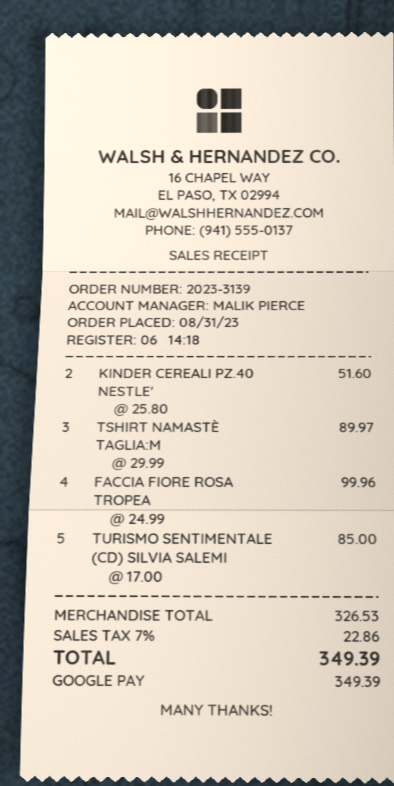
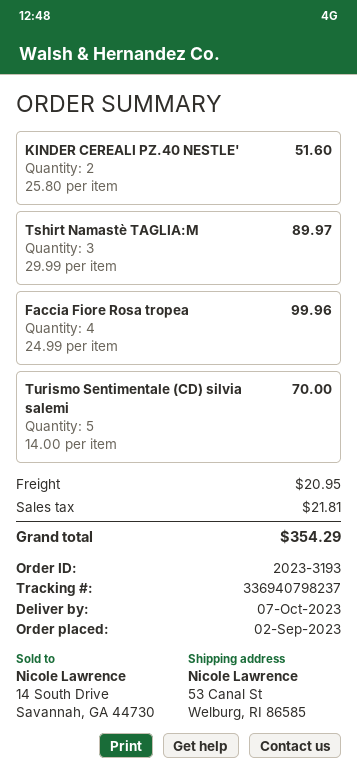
order number: 2023-3139 -> 2023-3193
order date: 2023-08-31 -> 2023-09-02
TURISMO SENTIMENTALE (CD) SILVIA SALEMI: 5 x 17.00 = 85.00 -> 5 x 14.00 = 70.00
shipping: none -> 20.95
tax: 22.86 -> 21.81
total: 349.39 -> 354.29

